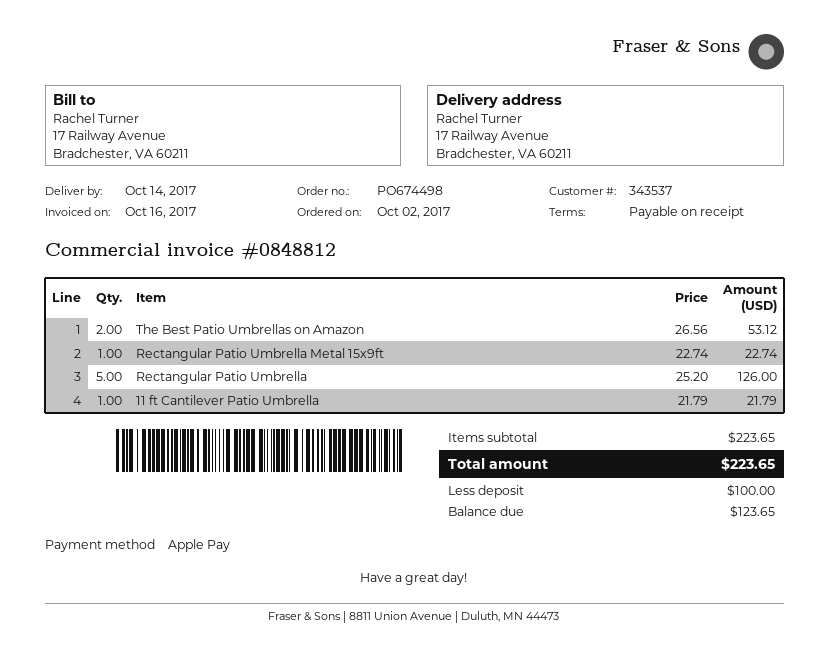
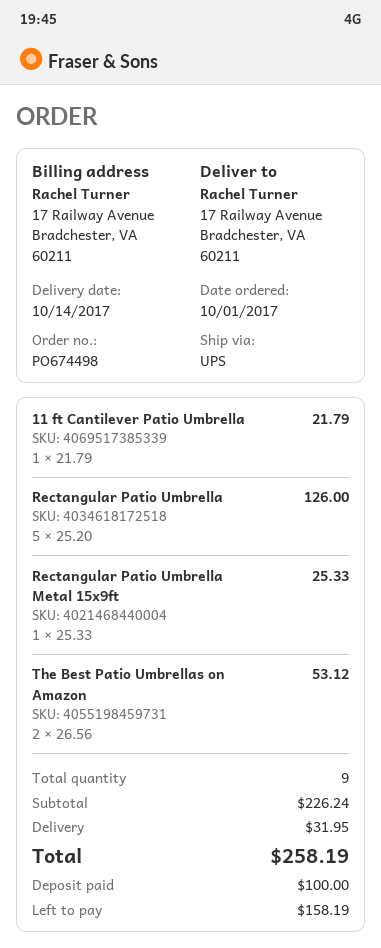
order date: 2017-10-02 -> 2017-10-01
Rectangular Patio Umbrella Metal 15x9ft: 1 x 22.74 = 22.74 -> 1 x 25.33 = 25.33
subtotal: 223.65 -> 226.24
shipping: none -> 31.95
total: 223.65 -> 258.19
balance: 123.65 -> 158.19

